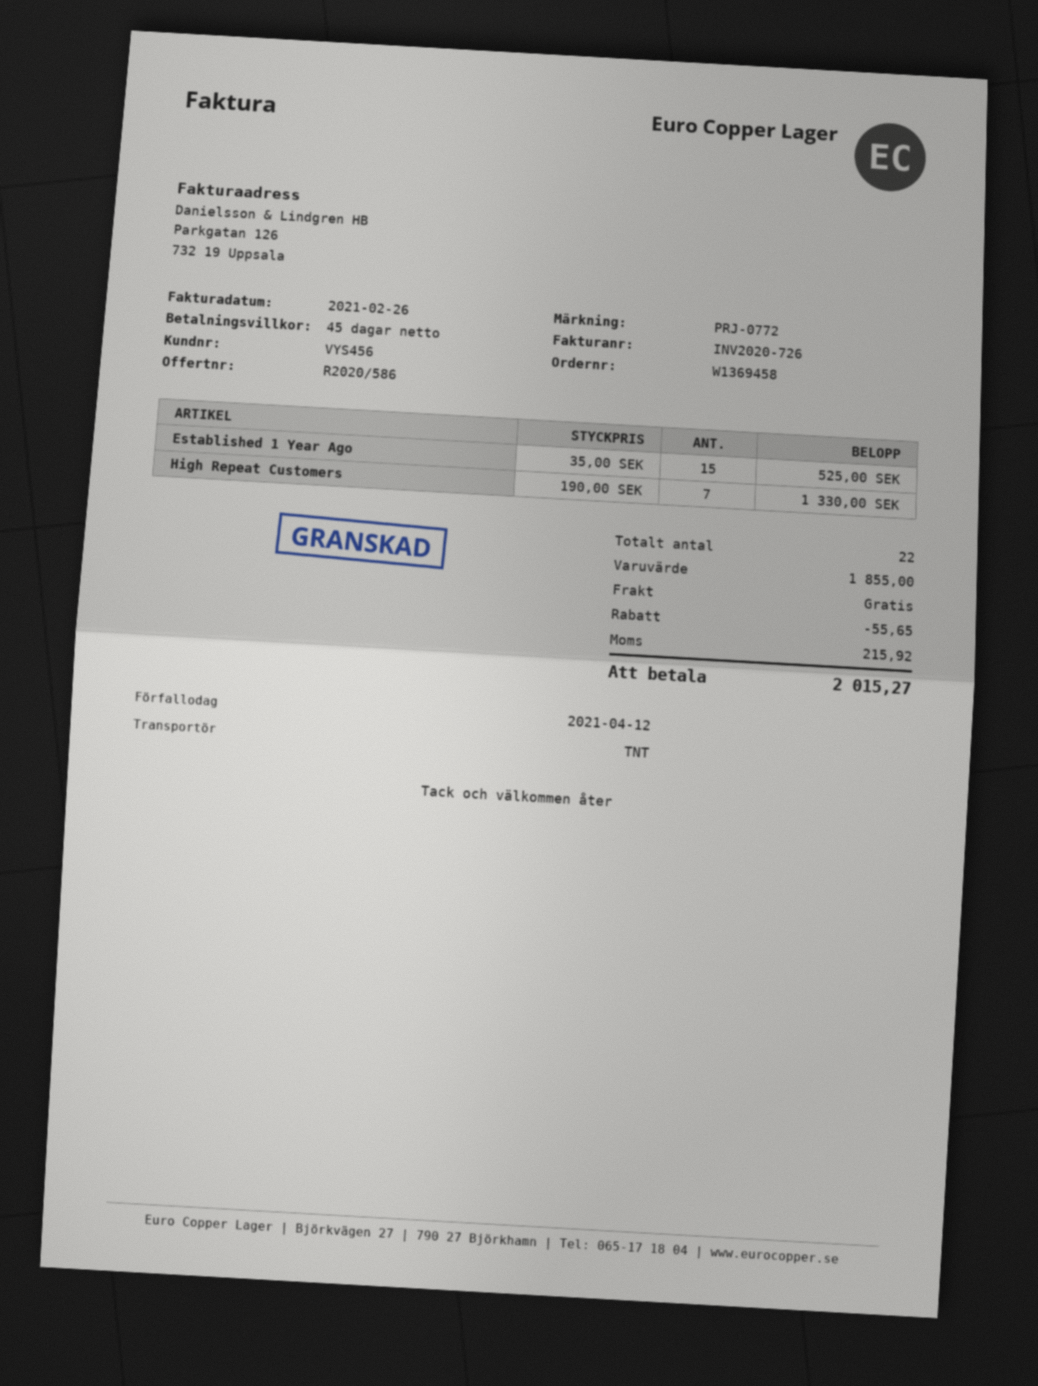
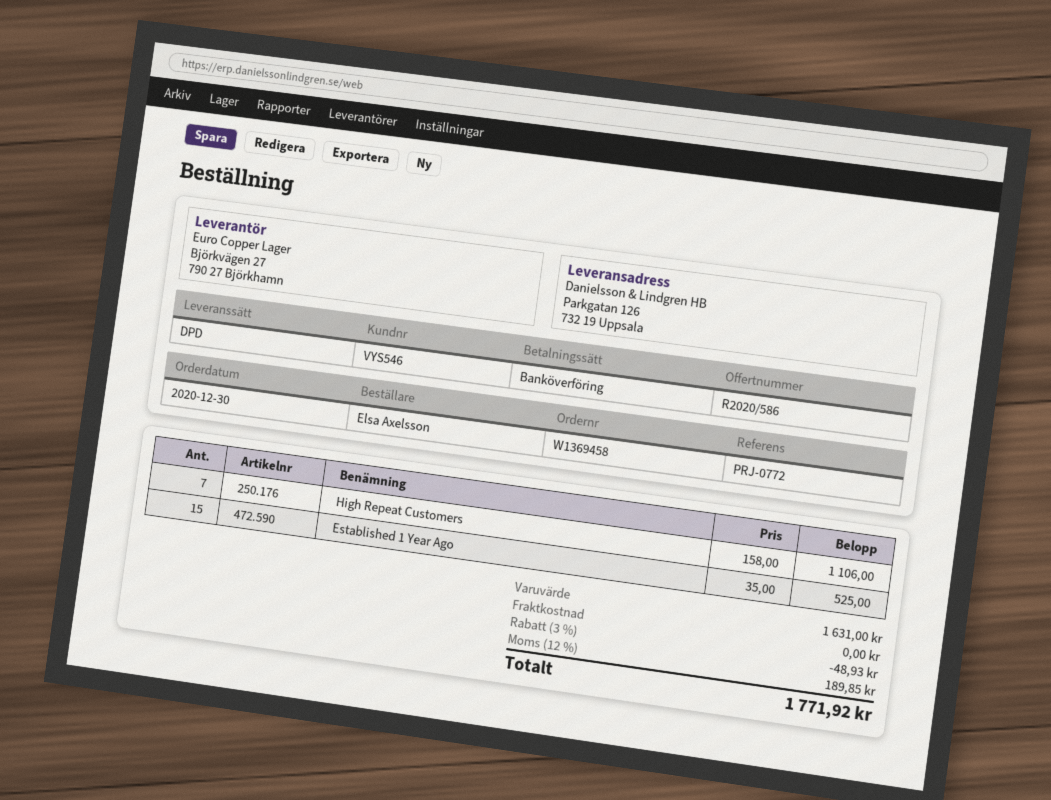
customer number: VYS456 -> VYS546
shipping method: TNT -> DPD
High Repeat Customers: 7 x 190.00 = 1330.00 -> 7 x 158.00 = 1106.00
subtotal: 1855.00 -> 1631.00
discount: 55.65 -> 48.93
tax: 215.92 -> 189.85
total: 2015.27 -> 1771.92

